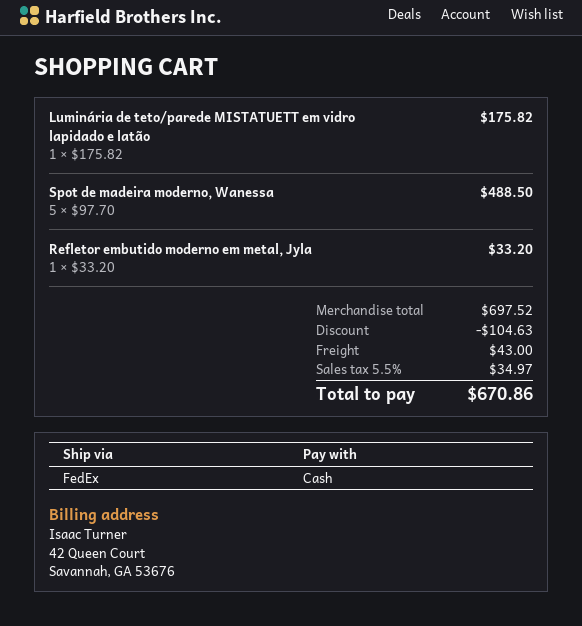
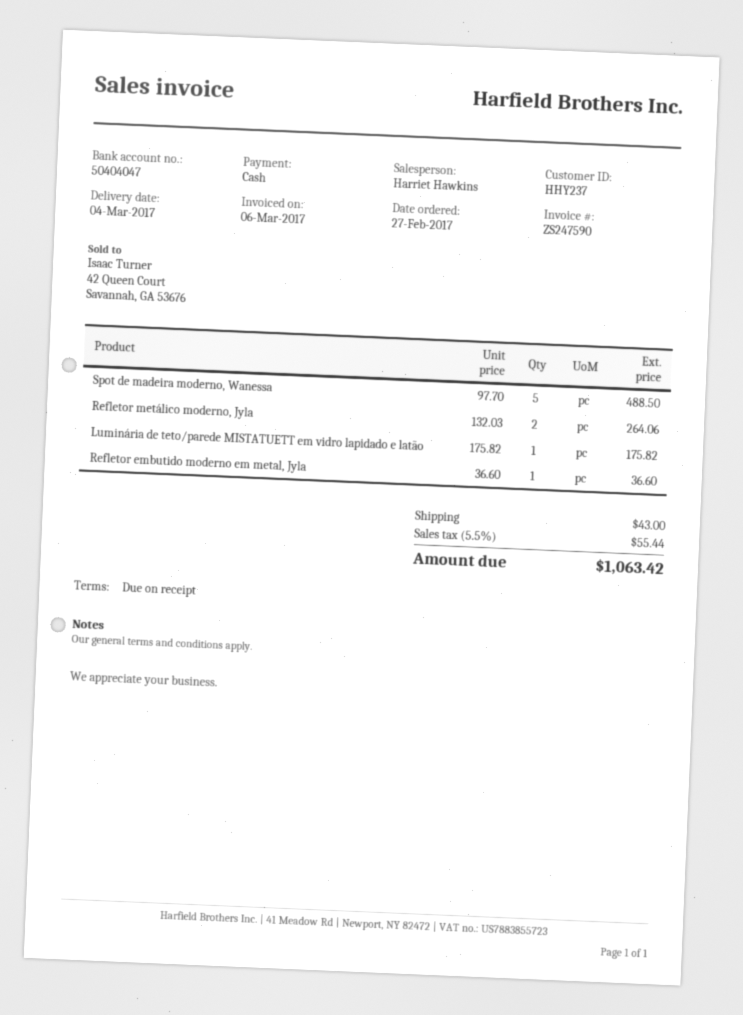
Refletor embutido moderno em metal, Jyla: 1 x 33.20 = 33.20 -> 1 x 36.60 = 36.60
Refletor metálico moderno, Jyla: none -> 2 x 132.03 = 264.06
discount: 104.63 -> none
tax: 5.5% = 34.97 -> 5.5% = 55.44
total: 670.86 -> 1063.42

